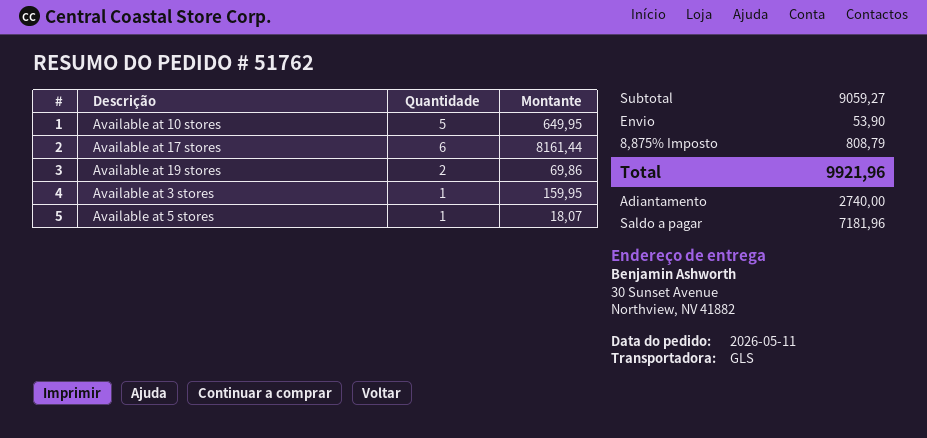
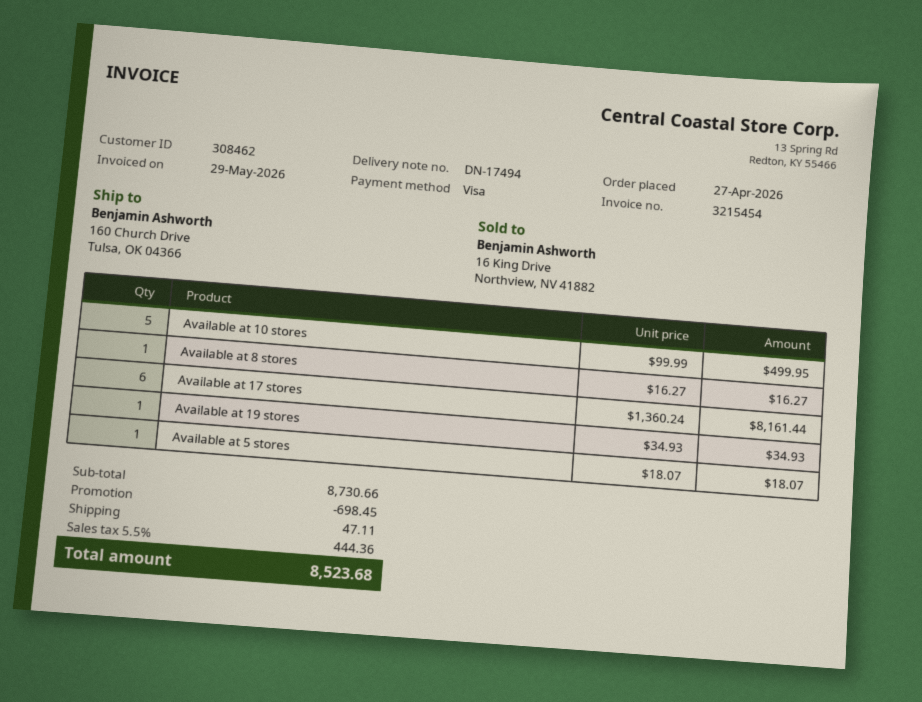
order date: 2026-05-11 -> 2026-04-27
ship to: 30 Sunset Avenue, Northview, NV 41882 -> 160 Church Drive, Tulsa, OK 04366
Available at 10 stores: 5 for 649.95 -> 5 for 499.95
Available at 19 stores: 2 for 69.86 -> 1 for 34.93
Available at 3 stores: 1 for 159.95 -> none
Available at 8 stores: none -> 1 for 16.27
subtotal: 9059.27 -> 8730.66
discount: none -> 698.45
shipping: 53.90 -> 47.11
tax: 8.875% = 808.79 -> 5.5% = 444.36
total: 9921.96 -> 8523.68

